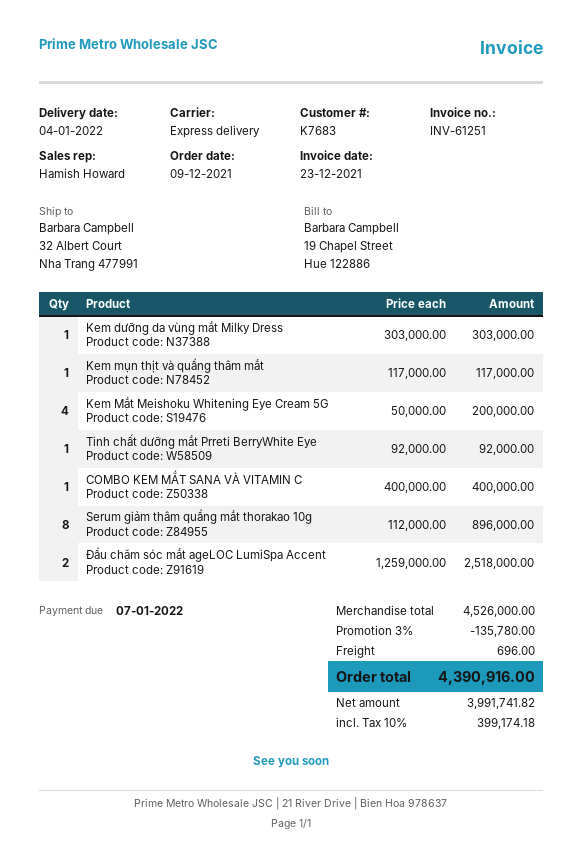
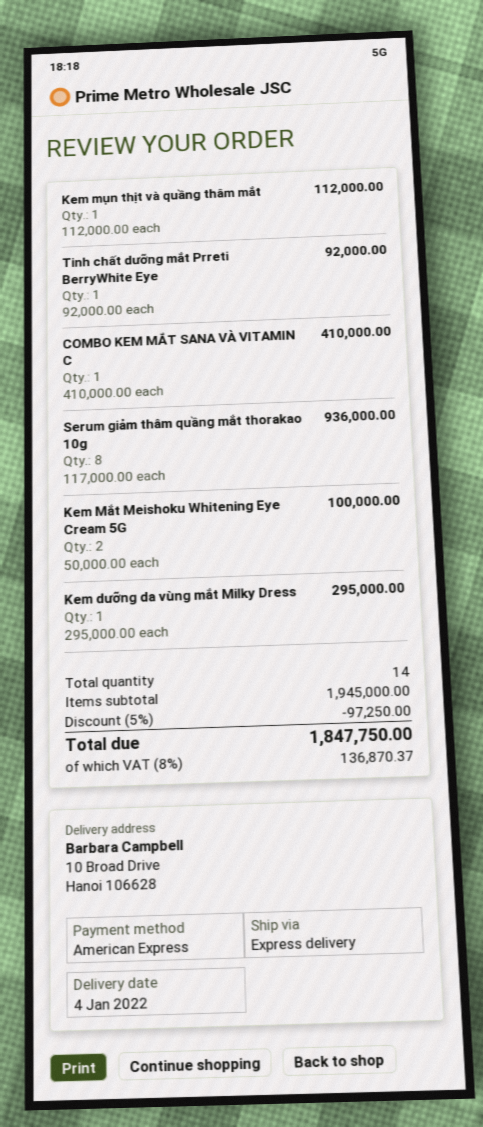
ship to: 32 Albert Court, Nha Trang 477991 -> 10 Broad Drive, Hanoi 106628
Kem dưỡng da vùng mắt Milky Dress: 1 x 303000.00 = 303000.00 -> 1 x 295000.00 = 295000.00
Kem mụn thịt và quầng thâm mắt: 1 x 117000.00 = 117000.00 -> 1 x 112000.00 = 112000.00
Kem Mắt Meishoku Whitening Eye Cream 5G: 4 x 50000.00 = 200000.00 -> 2 x 50000.00 = 100000.00
COMBO KEM MẮT SANA VÀ VITAMIN C: 1 x 400000.00 = 400000.00 -> 1 x 410000.00 = 410000.00
Serum giảm thâm quầng mắt thorakao 10g: 8 x 112000.00 = 896000.00 -> 8 x 117000.00 = 936000.00
Đầu chăm sóc mắt ageLOC LumiSpa Accent: 2 x 1259000.00 = 2518000.00 -> none
subtotal: 4526000.00 -> 1945000.00
discount: 3% = 135780.00 -> 5% = 97250.00
shipping: 696.00 -> none
tax: 10% = 399174.18 -> 8% = 136870.37
total: 4390916.00 -> 1847750.00

